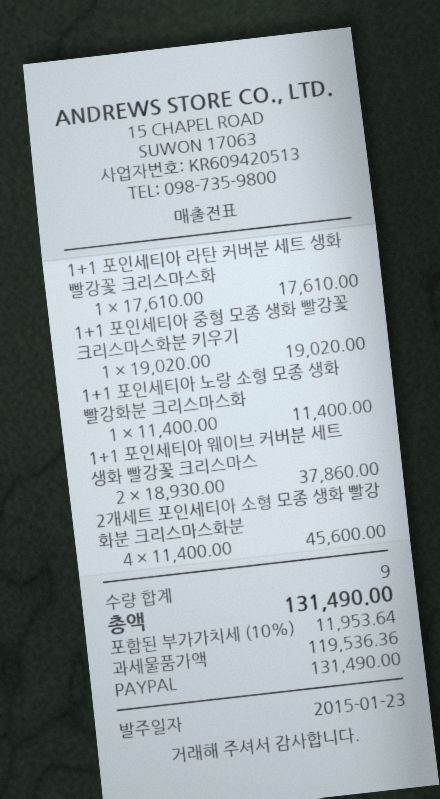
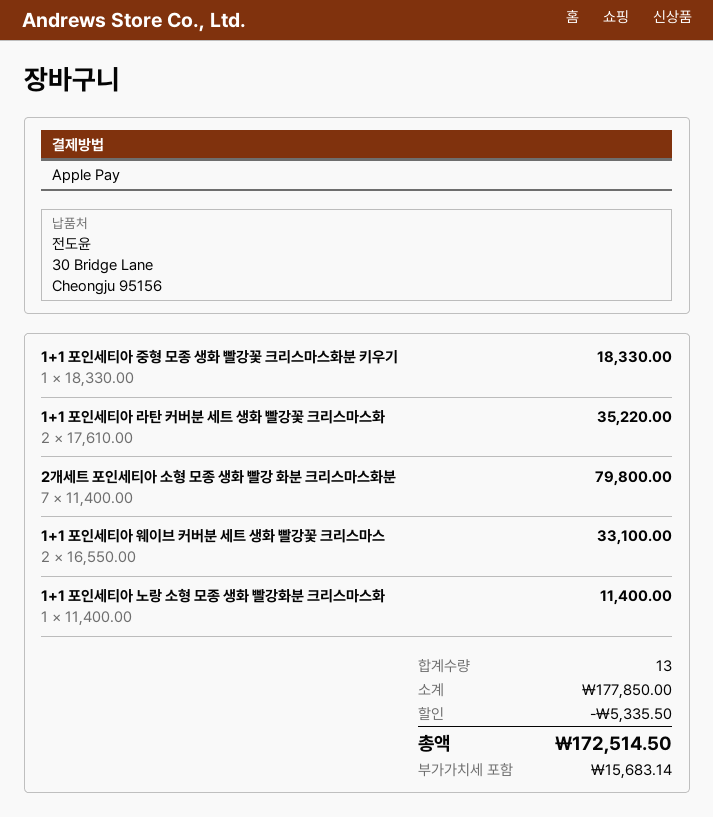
payment method: PayPal -> Apple Pay
1+1 포인세티아 라탄 커버분 세트 생화 빨강꽃 크리스마스화: 1 x 17610.00 = 17610.00 -> 2 x 17610.00 = 35220.00
1+1 포인세티아 중형 모종 생화 빨강꽃 크리스마스화분 키우기: 1 x 19020.00 = 19020.00 -> 1 x 18330.00 = 18330.00
1+1 포인세티아 웨이브 커버분 세트 생화 빨강꽃 크리스마스: 2 x 18930.00 = 37860.00 -> 2 x 16550.00 = 33100.00
2개세트 포인세티아 소형 모종 생화 빨강 화분 크리스마스화분: 4 x 11400.00 = 45600.00 -> 7 x 11400.00 = 79800.00
total quantity: 9 -> 13
discount: none -> 5335.50
tax: 11953.64 -> 15683.14
total: 131490.00 -> 172514.50

